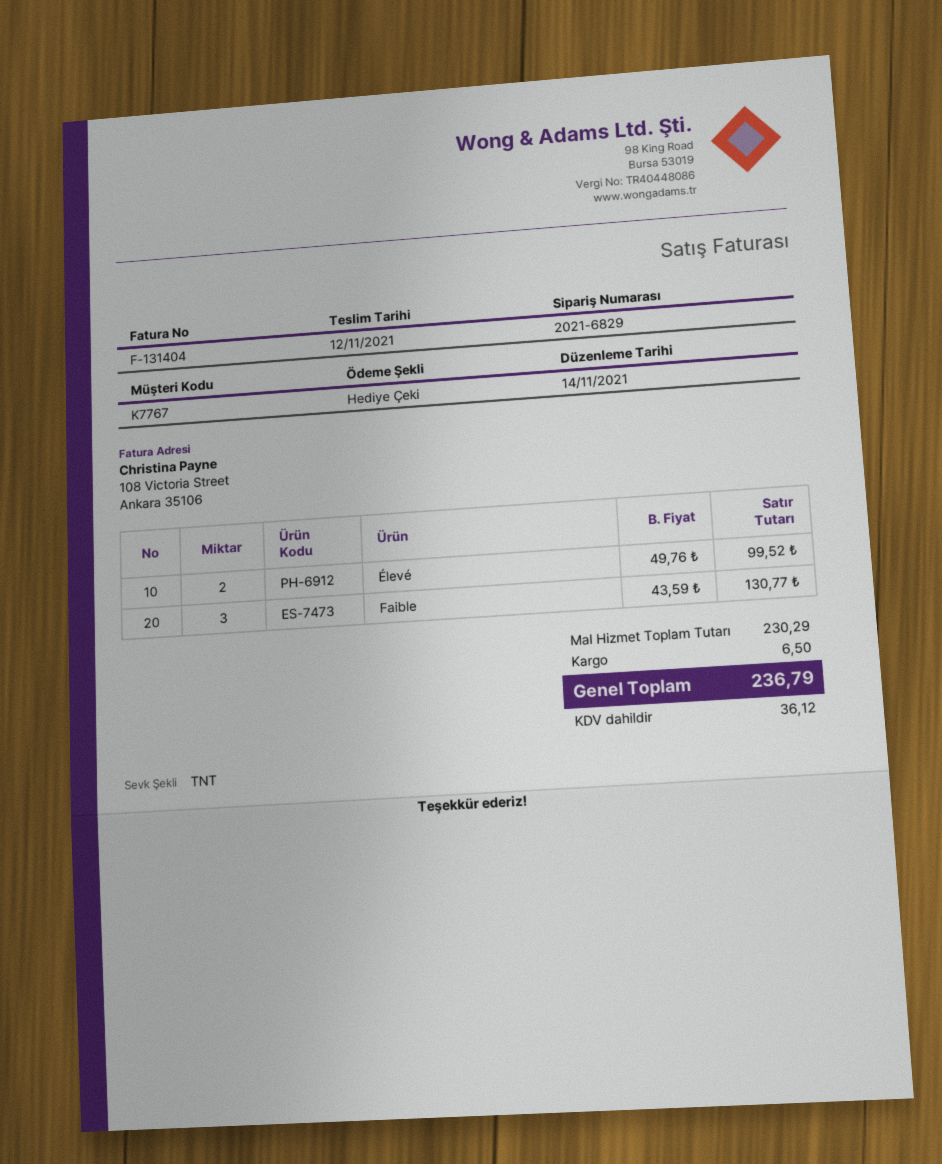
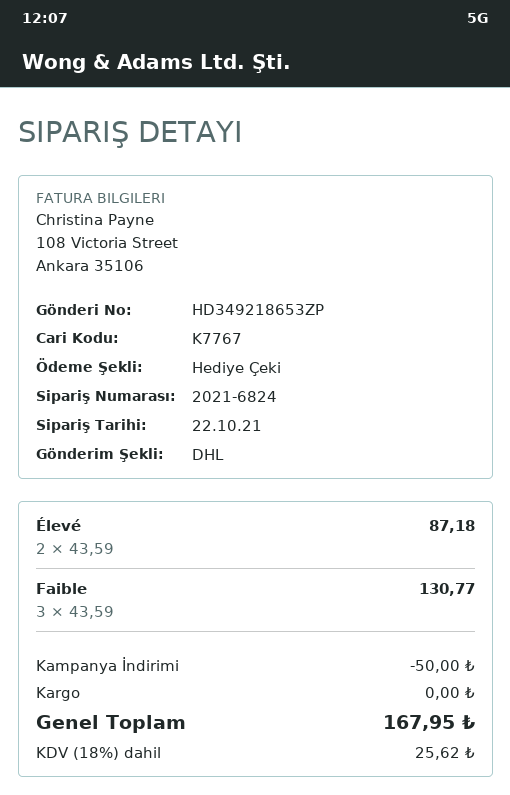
order number: 2021-6829 -> 2021-6824
shipping method: TNT -> DHL
Élevé: 2 x 49.76 = 99.52 -> 2 x 43.59 = 87.18
discount: none -> 50.00
shipping: 6.50 -> 0.00
tax: 36.12 -> 25.62
total: 236.79 -> 167.95

